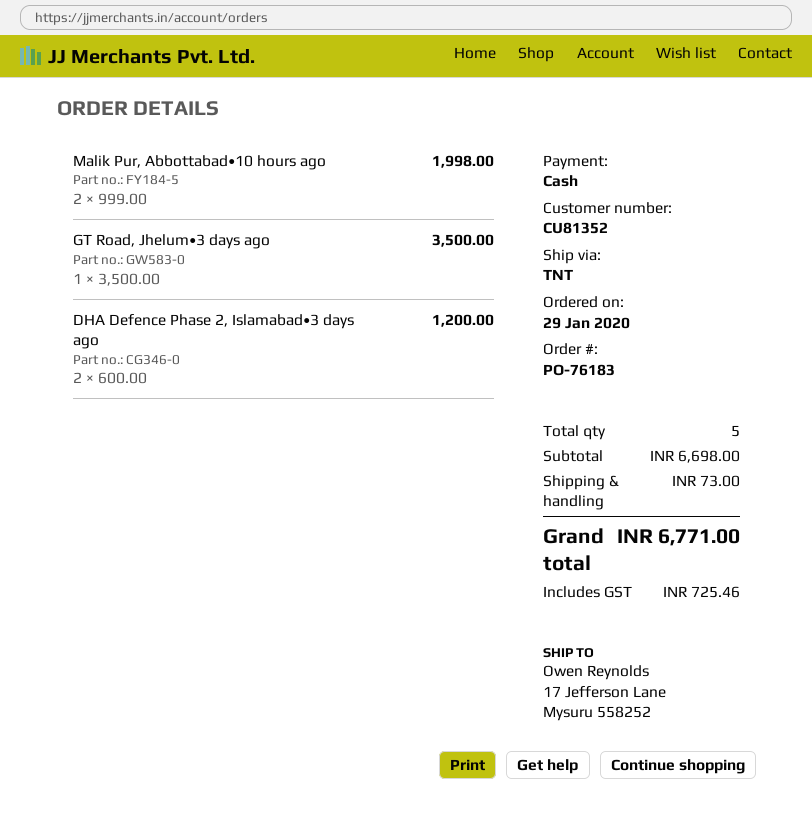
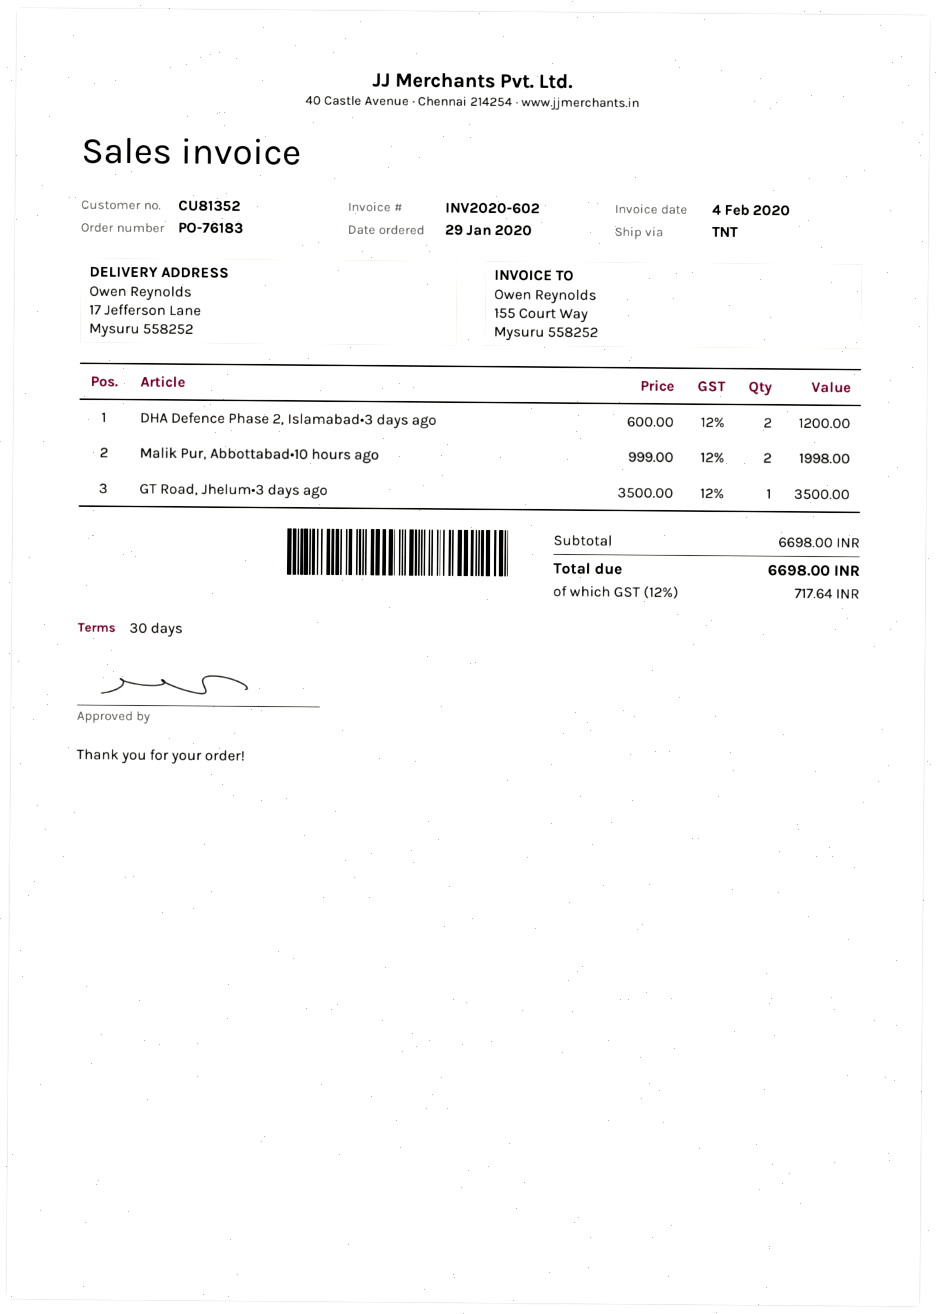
shipping: 73.00 -> none
tax: 725.46 -> 717.64
total: 6771.00 -> 6698.00

